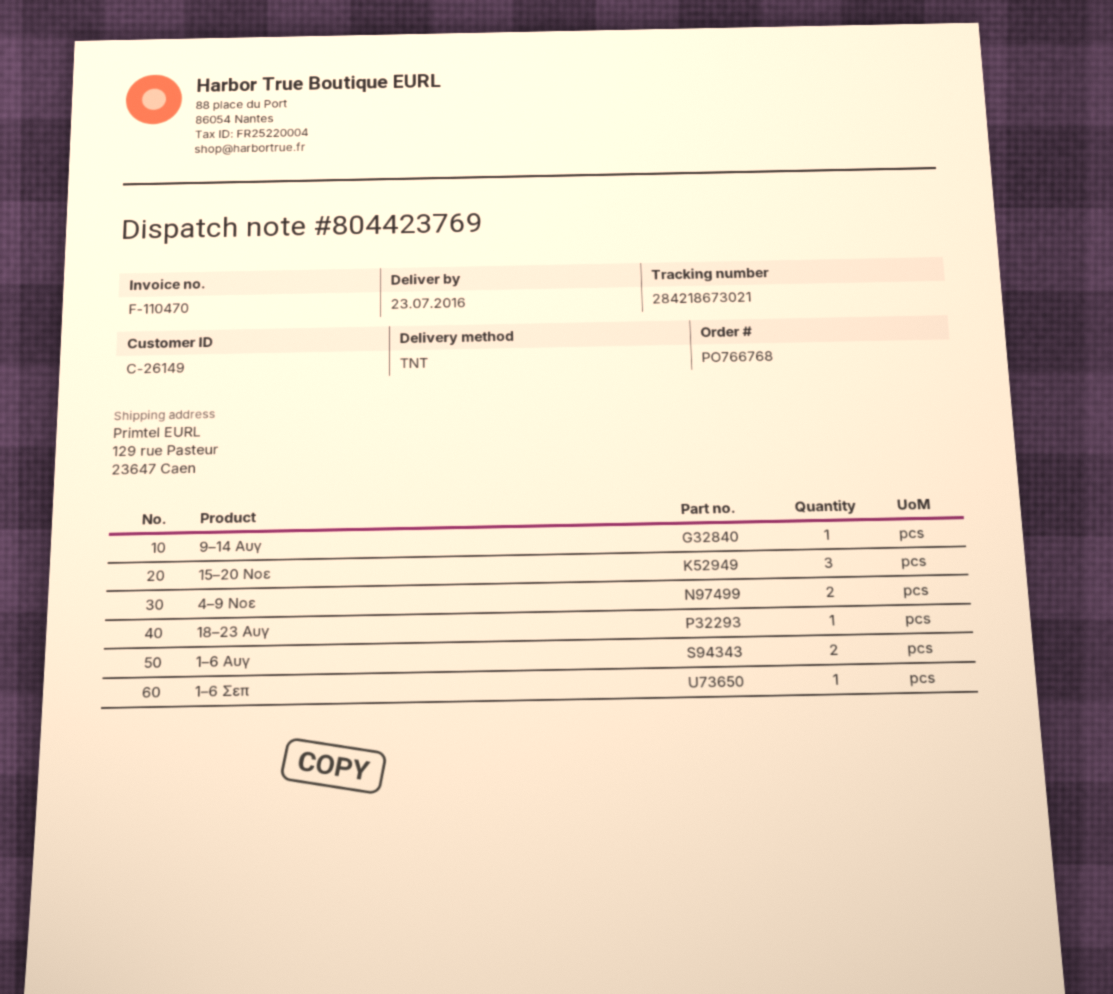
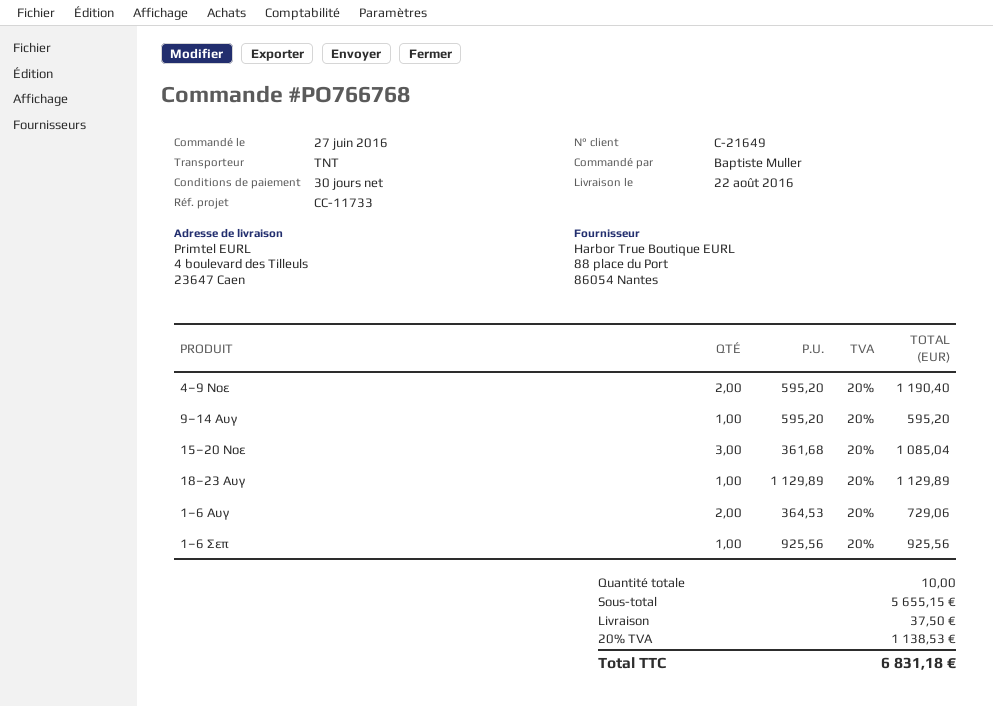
delivery date: 2016-07-23 -> 2016-08-22
customer number: C-26149 -> C-21649
ship to: 129 rue Pasteur, 23647 Caen -> 4 boulevard des Tilleuls, 23647 Caen

